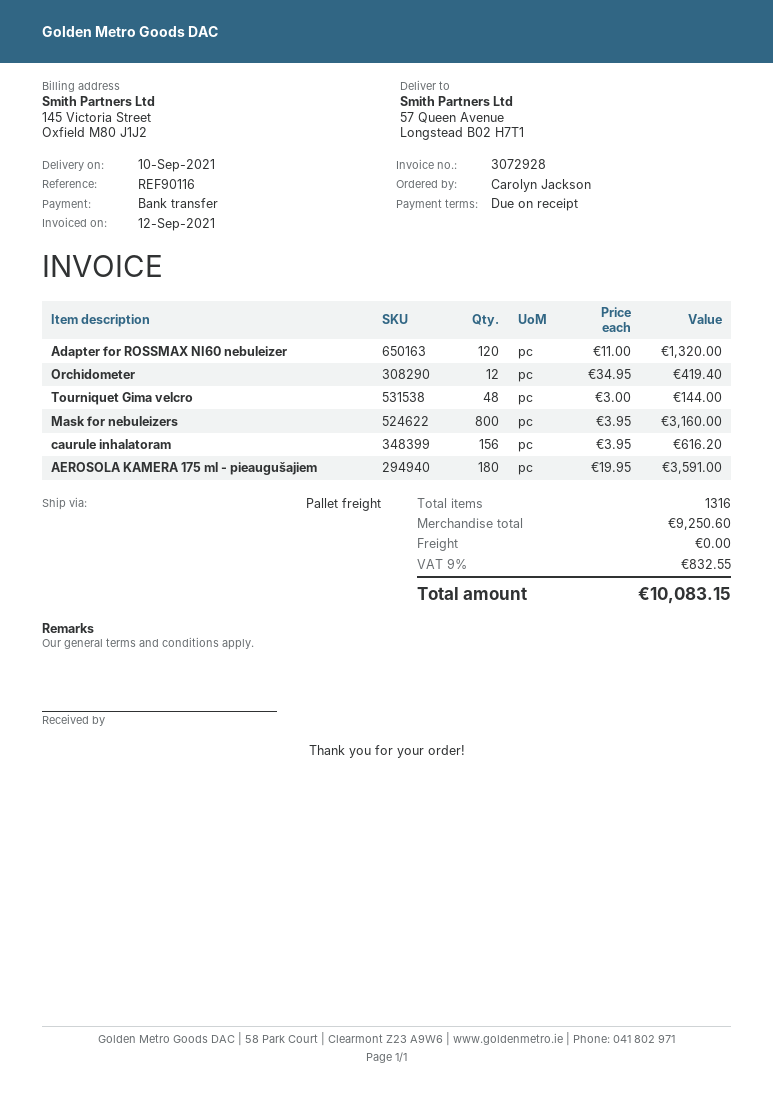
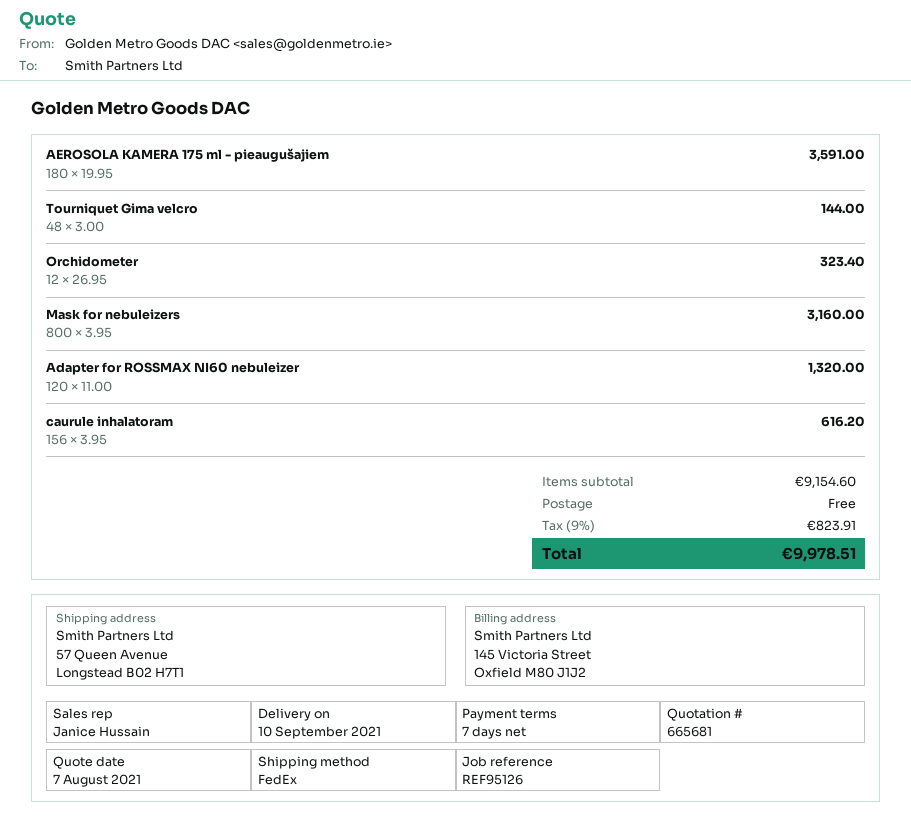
payment terms: on receipt -> 7 days
reference: REF90116 -> REF95126
shipping method: pallet freight -> FedEx
Orchidometer: 12 x 34.95 = 419.40 -> 12 x 26.95 = 323.40
subtotal: 9250.60 -> 9154.60
tax: 9% = 832.55 -> 9% = 823.91
total: 10083.15 -> 9978.51

